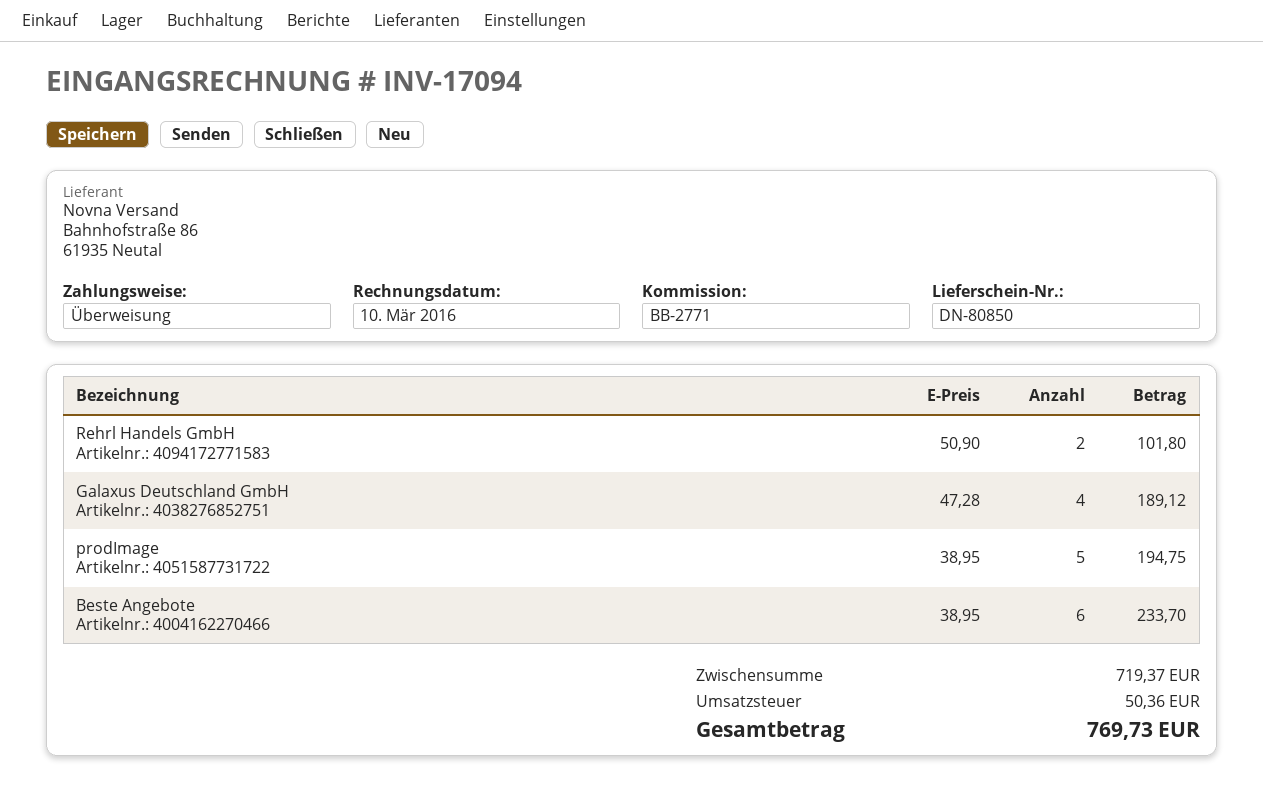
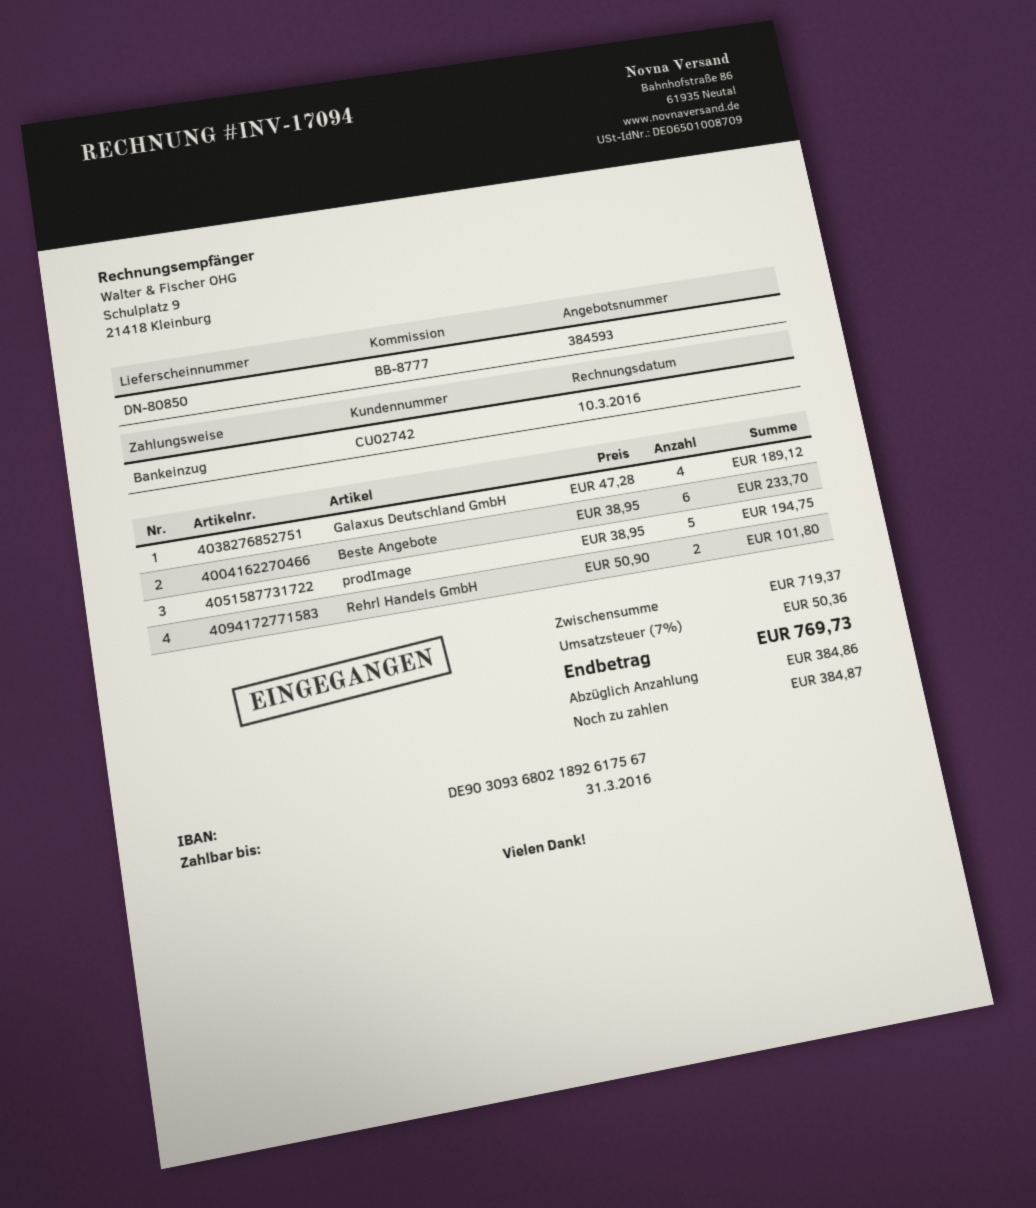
reference: BB-2771 -> BB-8777
payment method: bank transfer -> direct debit

